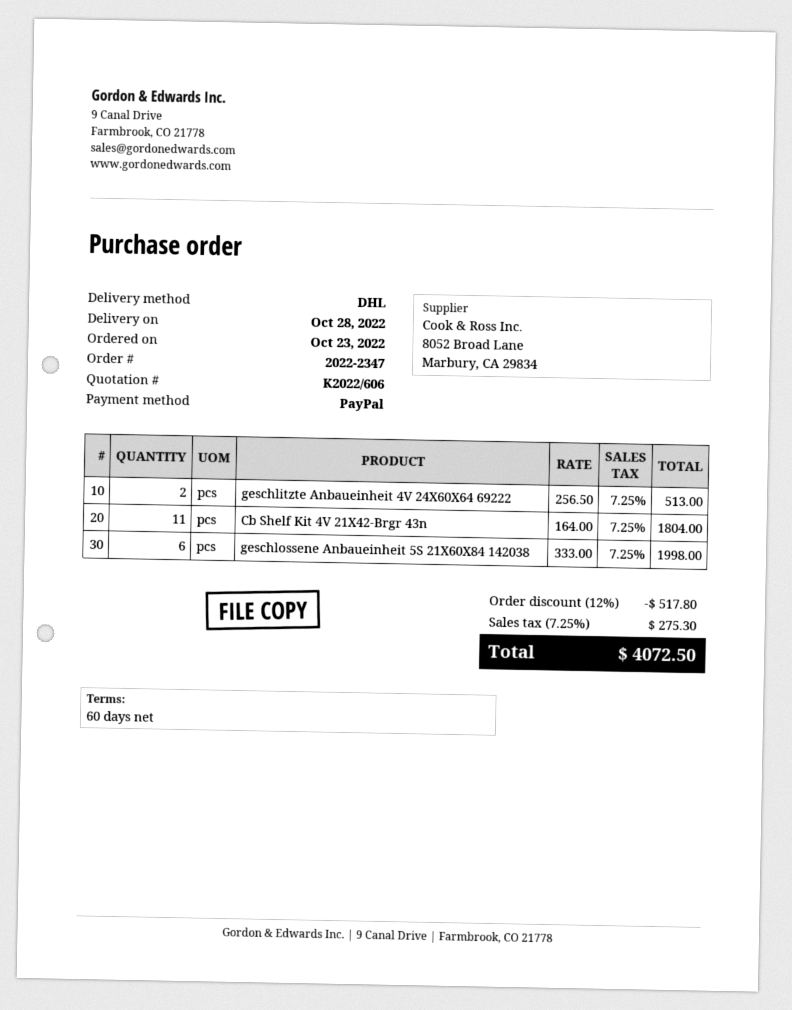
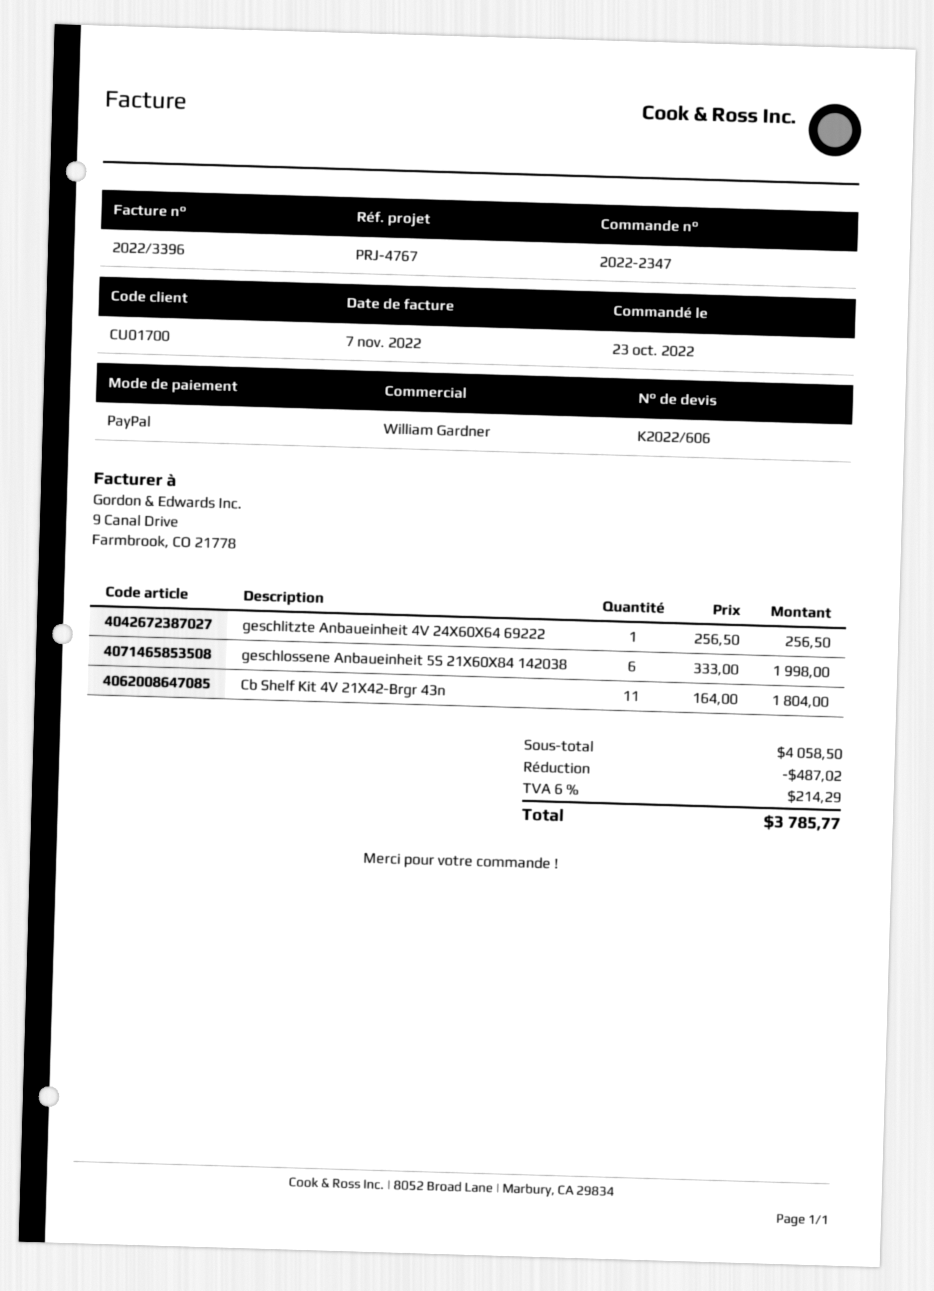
geschlitzte Anbaueinheit 4V 24X60X64 69222: 2 x 256.50 = 513.00 -> 1 x 256.50 = 256.50
discount: 517.80 -> 487.02
tax: 7.25% = 275.30 -> 6% = 214.29
total: 4072.50 -> 3785.77

